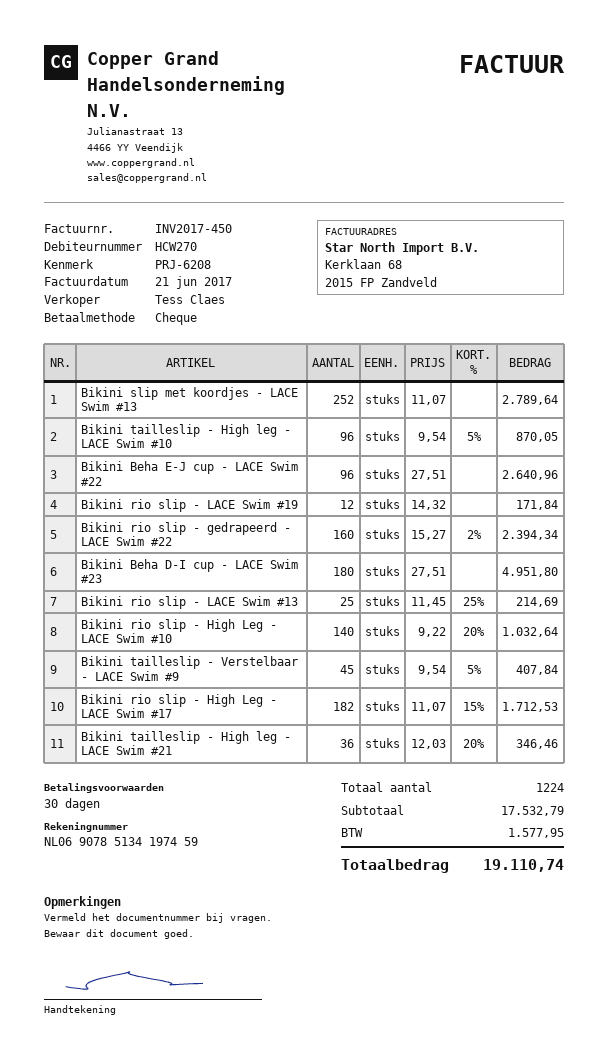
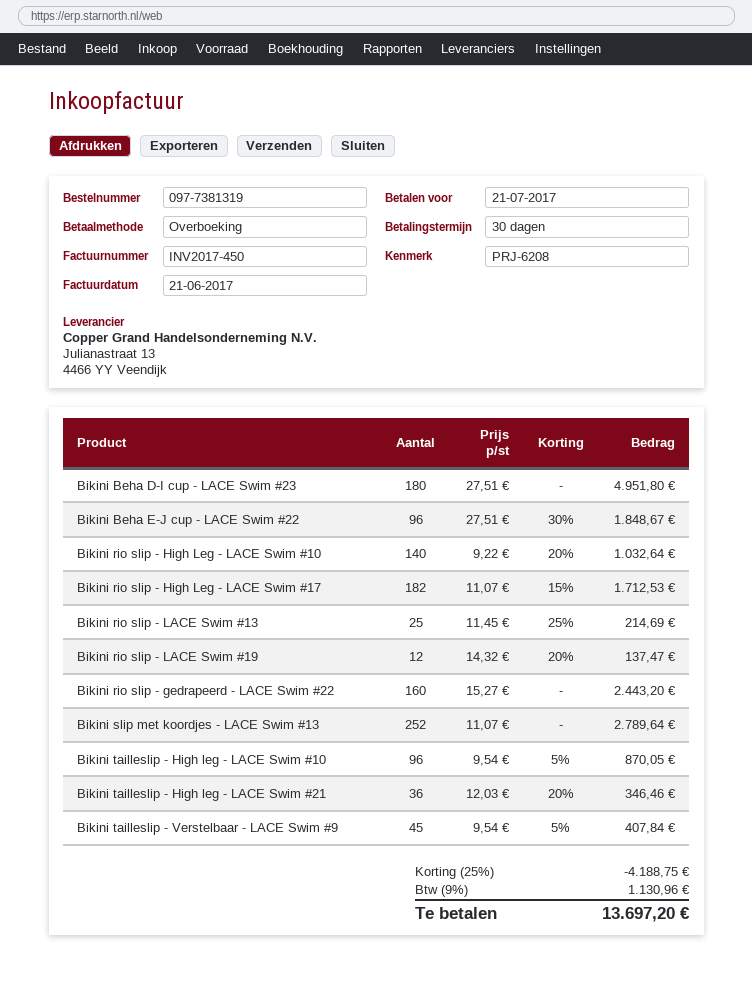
payment method: cheque -> bank transfer
Bikini Beha E-J cup - LACE Swim #22: 96 x 27.51 = 2640.96 -> 96 x 27.51 - 30% = 1848.67
Bikini rio slip - LACE Swim #19: 12 x 14.32 = 171.84 -> 12 x 14.32 - 20% = 137.47
Bikini rio slip - gedrapeerd - LACE Swim #22: 160 x 15.27 - 2% = 2394.34 -> 160 x 15.27 = 2443.20
discount: none -> 25% = 4188.75
tax: 1577.95 -> 1130.96
total: 19110.74 -> 13697.20

